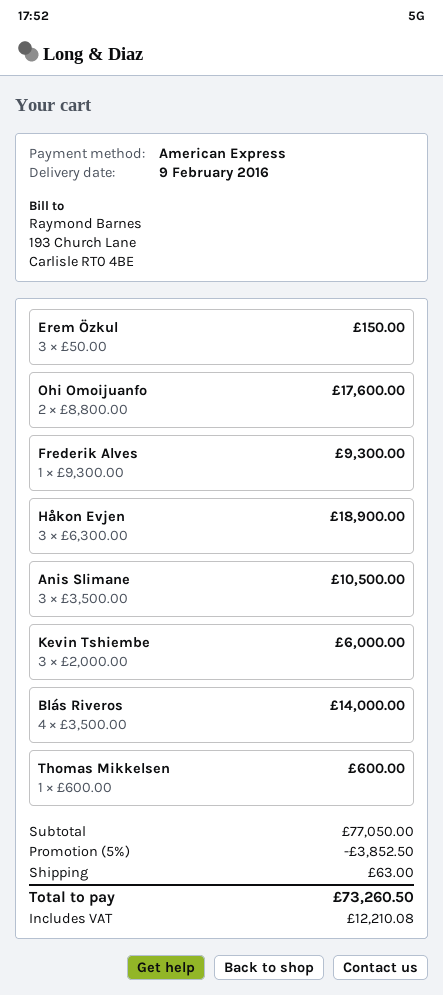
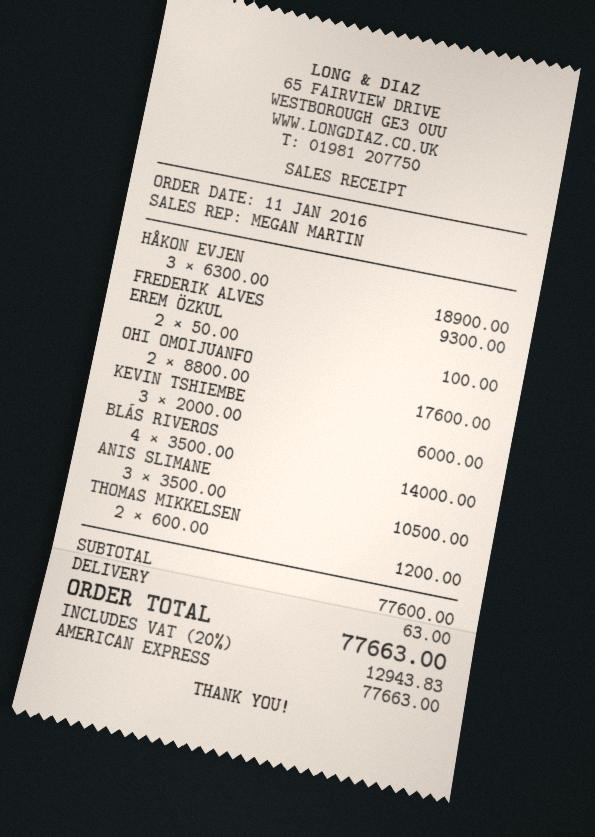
Erem Özkul: 3 x 50.00 = 150.00 -> 2 x 50.00 = 100.00
Thomas Mikkelsen: 1 x 600.00 = 600.00 -> 2 x 600.00 = 1200.00
subtotal: 77050.00 -> 77600.00
discount: 5% = 3852.50 -> none
tax: 12210.08 -> 12943.83
total: 73260.50 -> 77663.00

